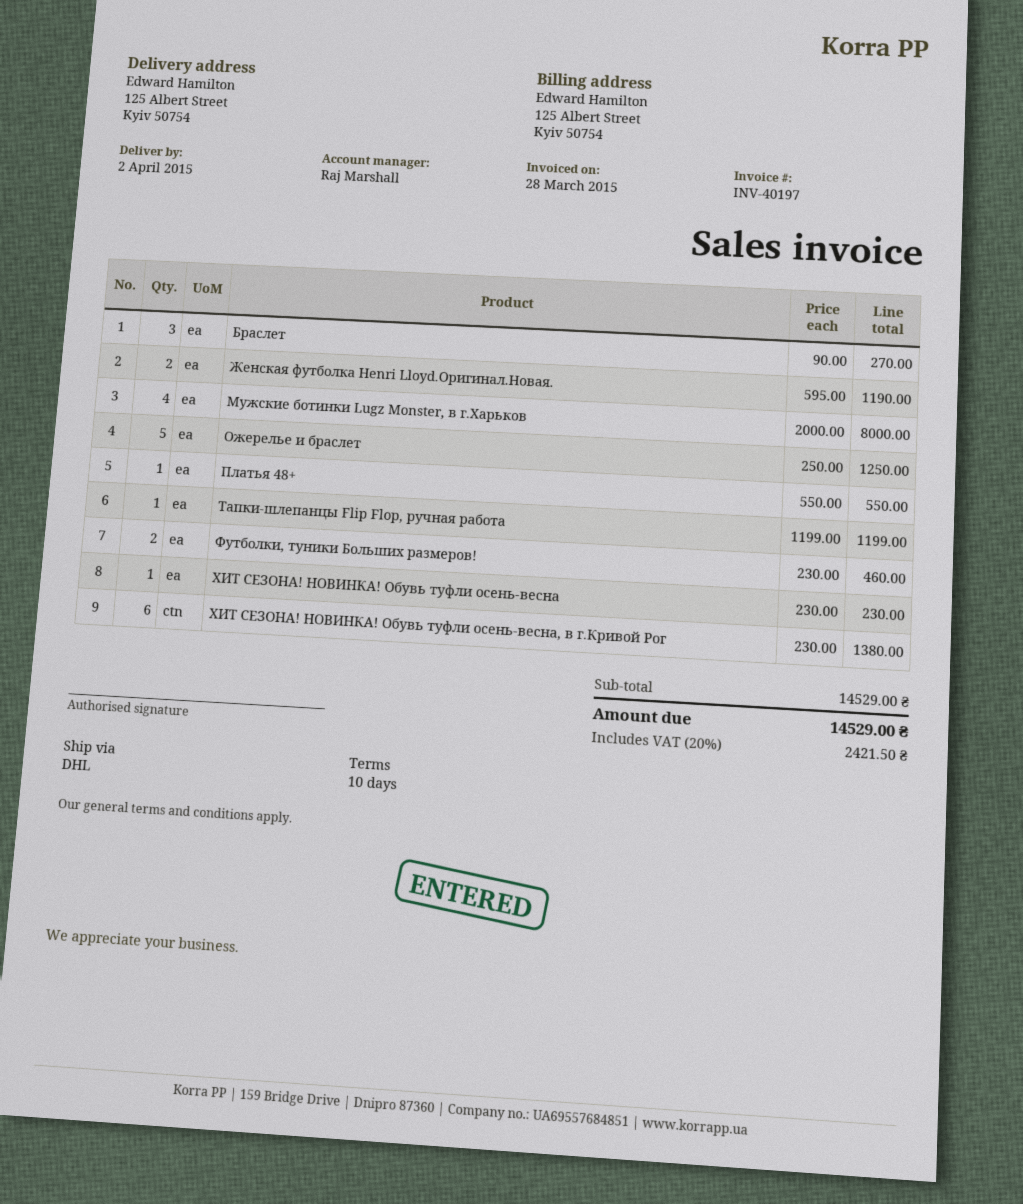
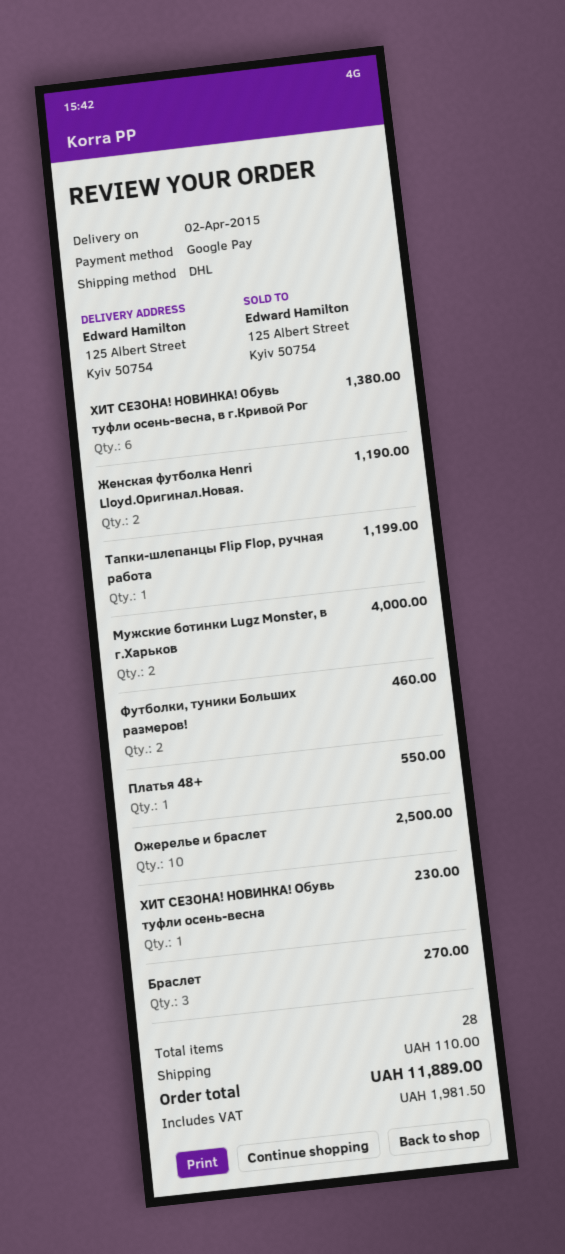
Мужские ботинки Lugz Monster, в г.Харьков: 4 for 8000.00 -> 2 for 4000.00
Ожерелье и браслет: 5 for 1250.00 -> 10 for 2500.00
shipping: none -> 110.00
tax: 2421.50 -> 1981.50
total: 14529.00 -> 11889.00

